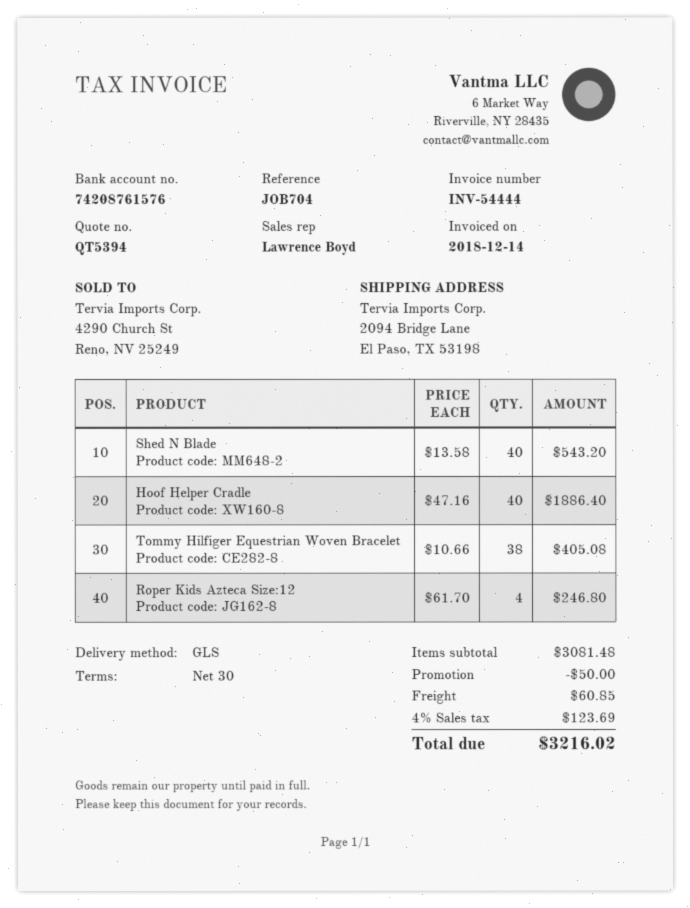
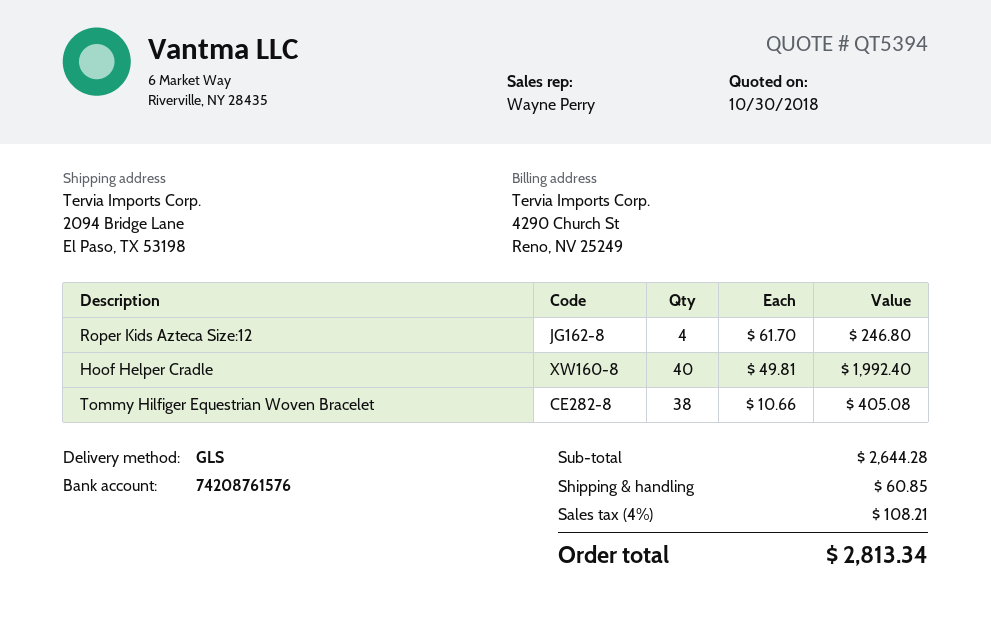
sales rep: Lawrence Boyd -> Wayne Perry
Shed N Blade: 40 x 13.58 = 543.20 -> none
Hoof Helper Cradle: 40 x 47.16 = 1886.40 -> 40 x 49.81 = 1992.40
subtotal: 3081.48 -> 2644.28
discount: 50.00 -> none
tax: 4% = 123.69 -> 4% = 108.21
total: 3216.02 -> 2813.34

